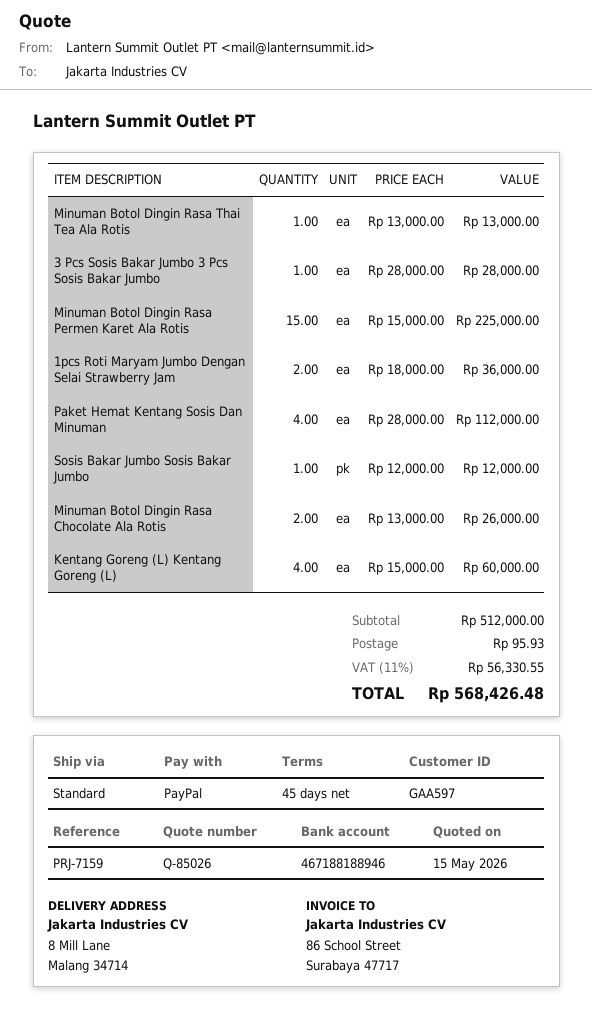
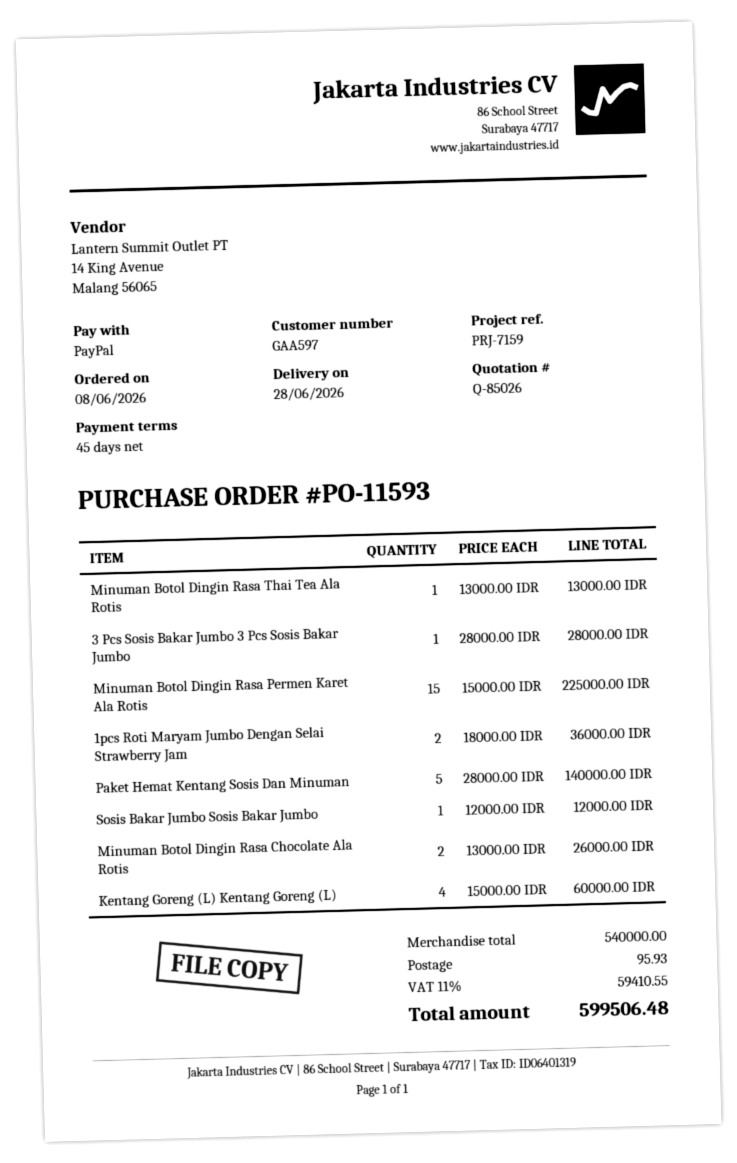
Paket Hemat Kentang Sosis Dan Minuman: 4 x 28000.00 = 112000.00 -> 5 x 28000.00 = 140000.00
subtotal: 512000.00 -> 540000.00
tax: 11% = 56330.55 -> 11% = 59410.55
total: 568426.48 -> 599506.48

